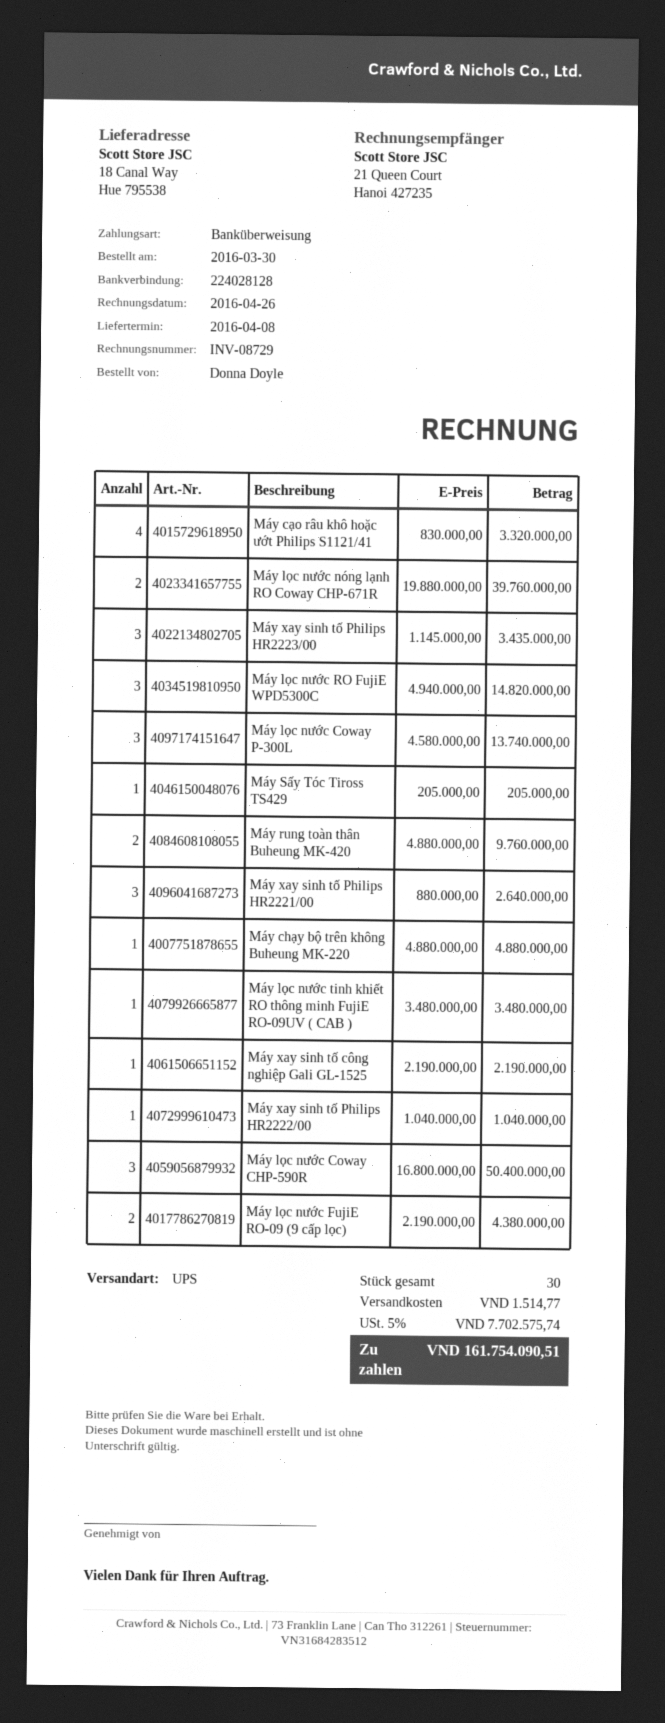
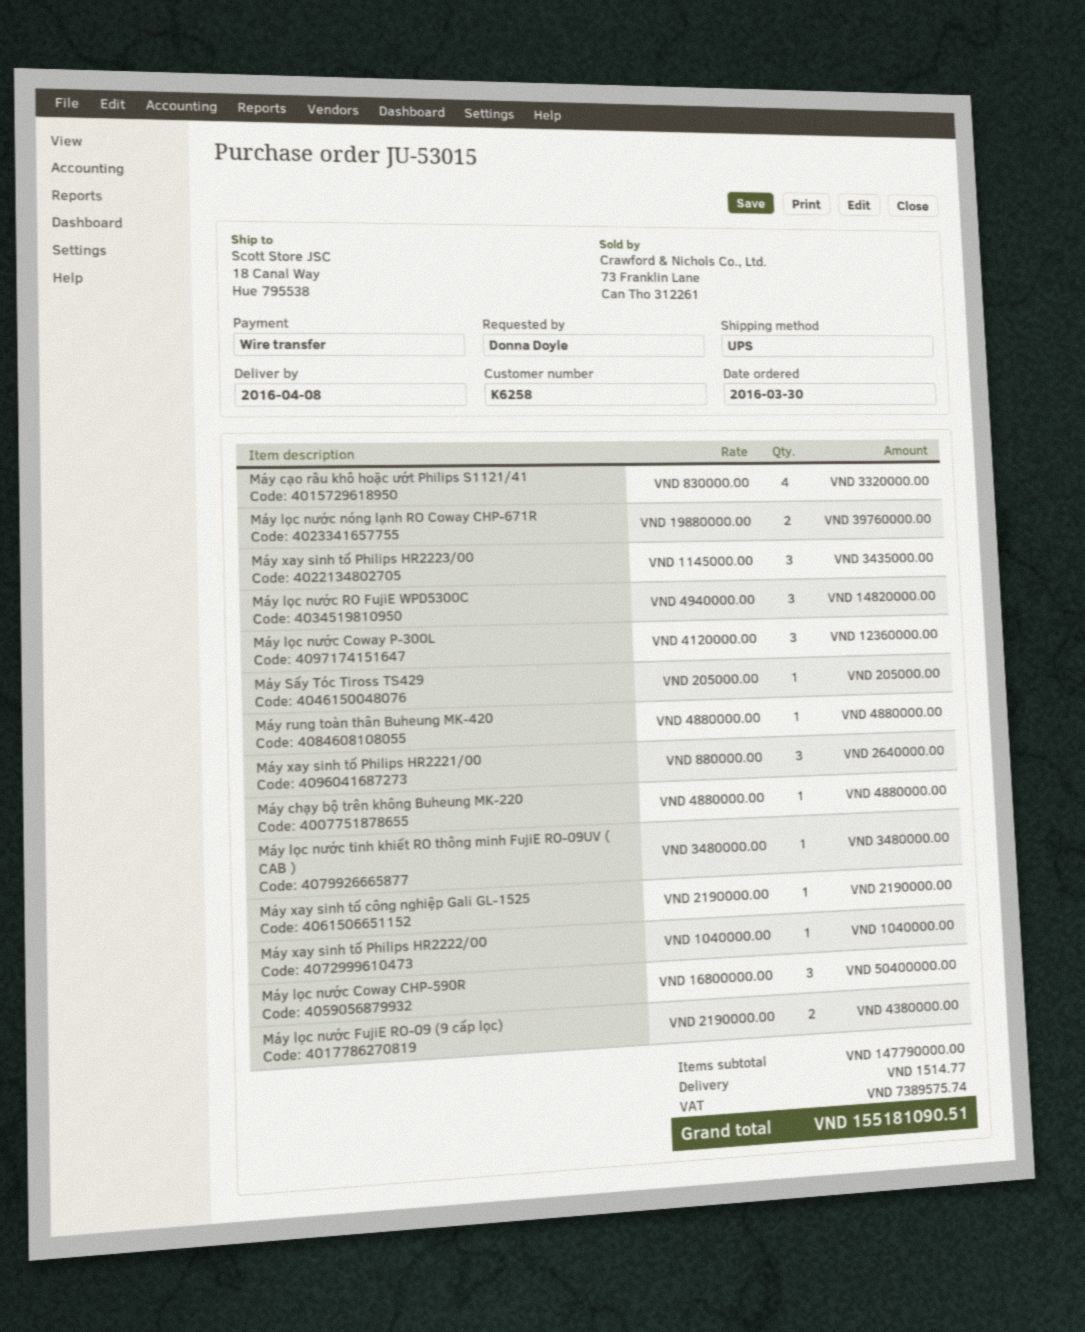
Máy lọc nước Coway P-300L: 3 x 4580000.00 = 13740000.00 -> 3 x 4120000.00 = 12360000.00
Máy rung toàn thân Buheung MK-420: 2 x 4880000.00 = 9760000.00 -> 1 x 4880000.00 = 4880000.00
tax: 7702575.74 -> 7389575.74
total: 161754090.51 -> 155181090.51

